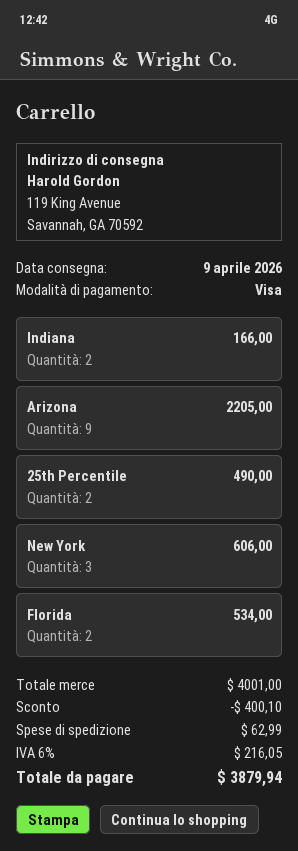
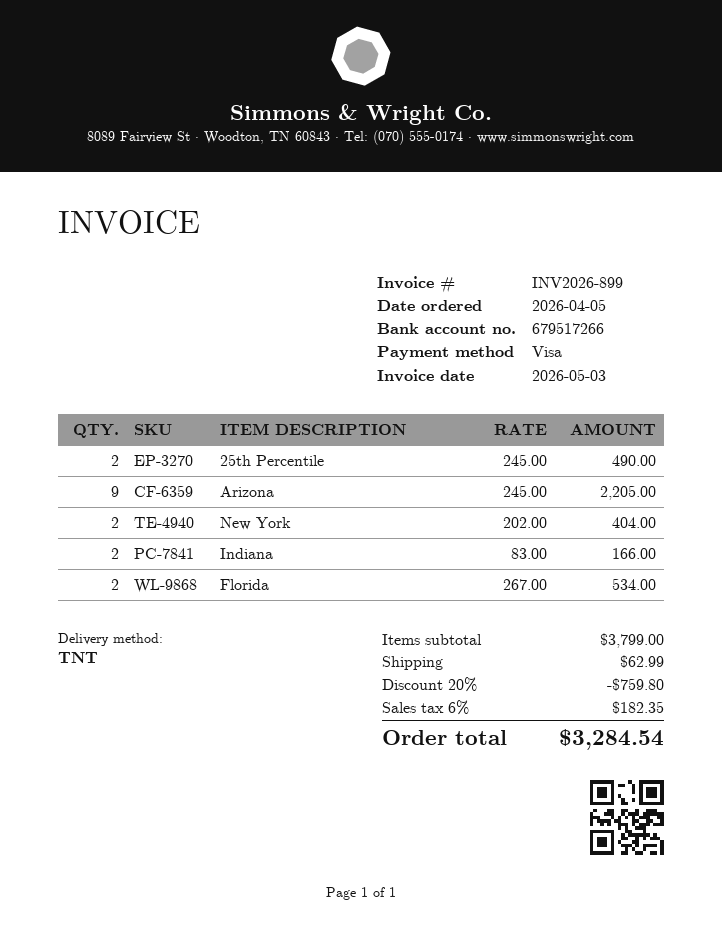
New York: 3 for 606.00 -> 2 for 404.00
subtotal: 4001.00 -> 3799.00
discount: 400.10 -> 759.80
tax: 6% = 216.05 -> 6% = 182.35
total: 3879.94 -> 3284.54

